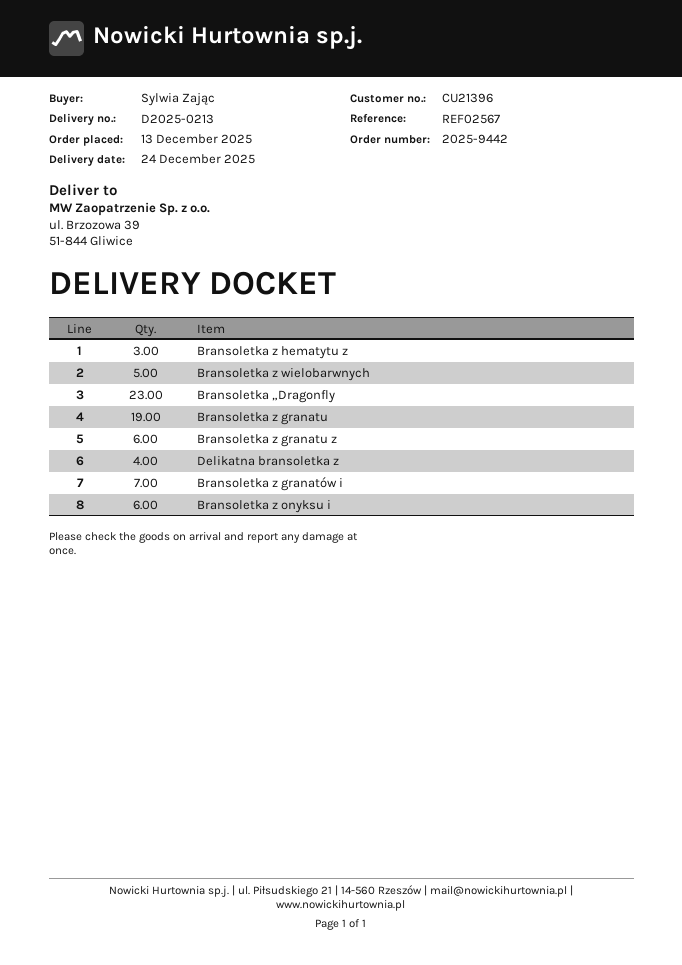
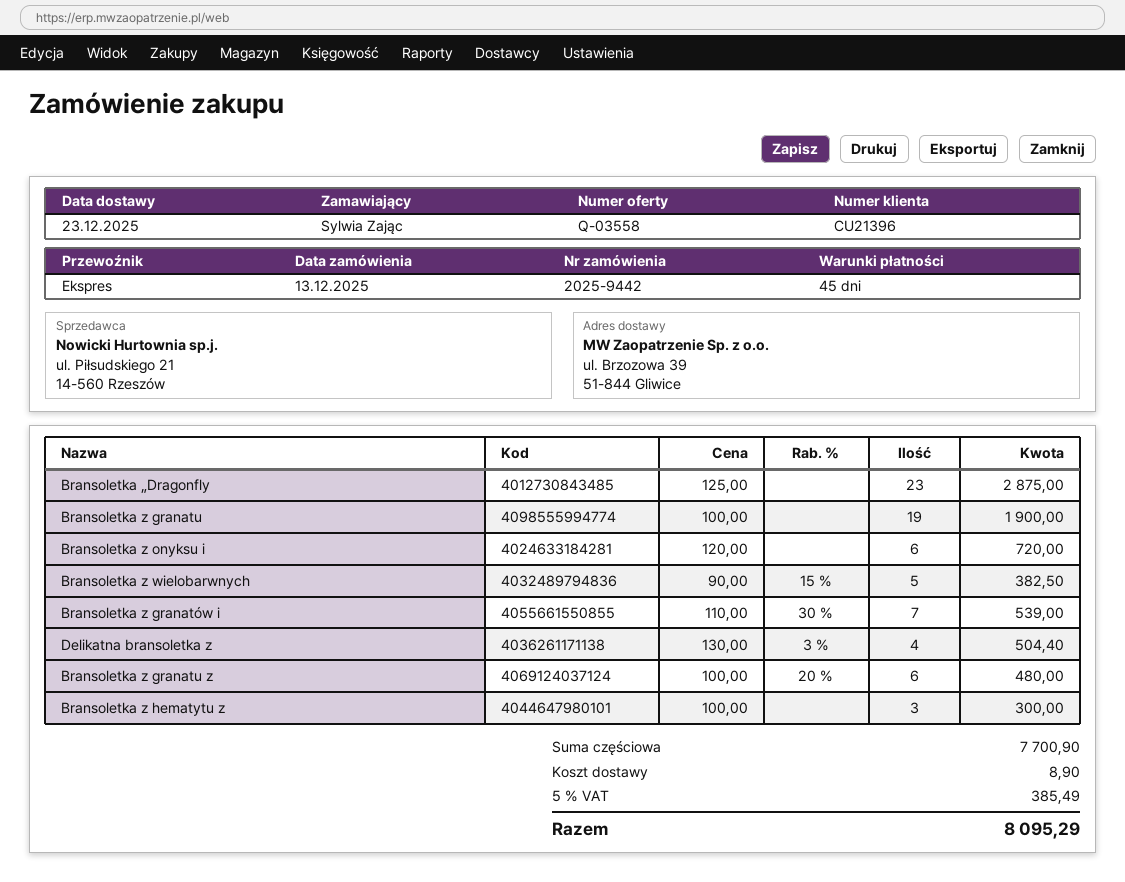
delivery date: 2025-12-24 -> 2025-12-23

